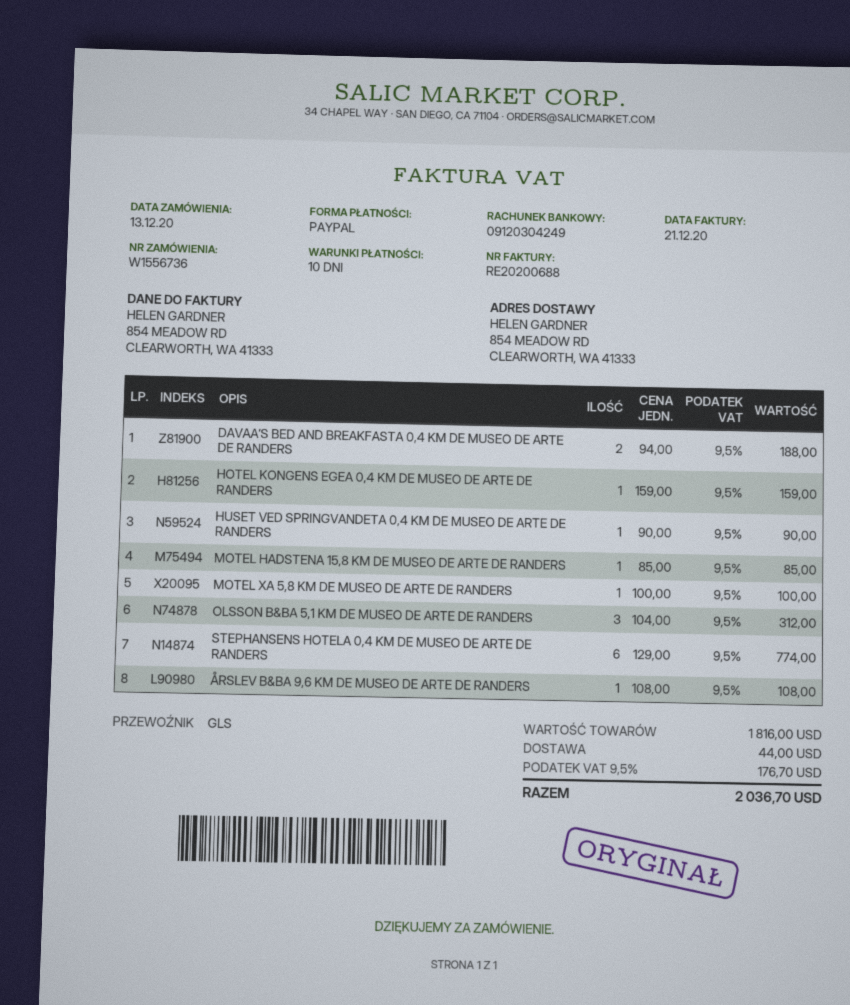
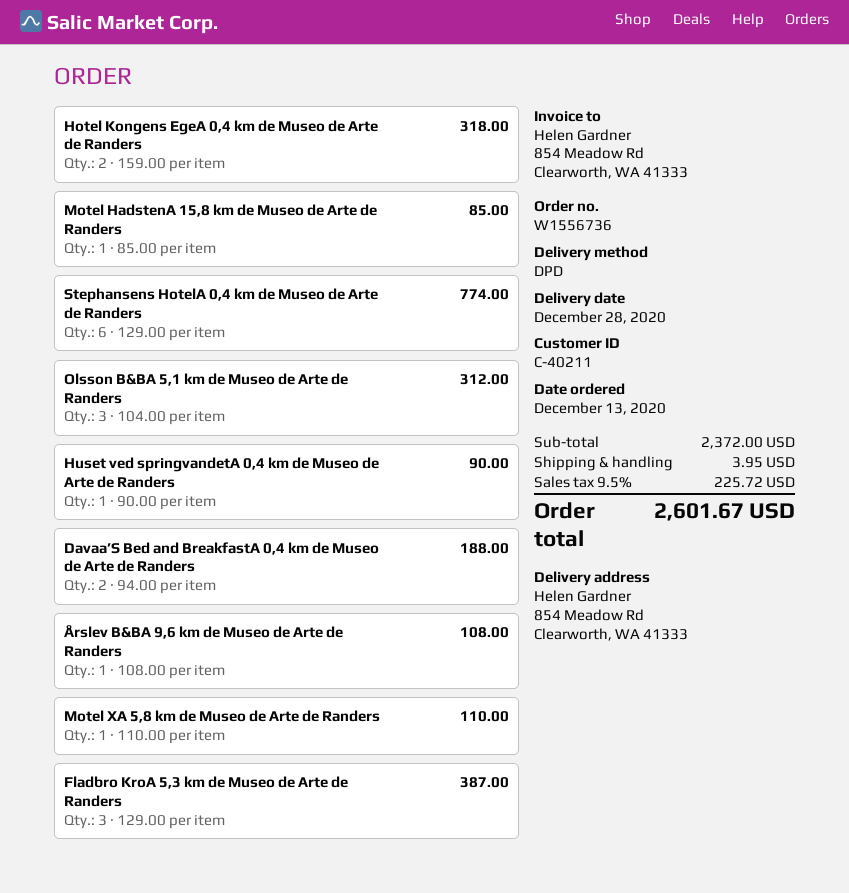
shipping method: GLS -> DPD
HOTEL KONGENS EGEA 0,4 KM DE MUSEO DE ARTE DE RANDERS: 1 x 159.00 = 159.00 -> 2 x 159.00 = 318.00
MOTEL XA 5,8 KM DE MUSEO DE ARTE DE RANDERS: 1 x 100.00 = 100.00 -> 1 x 110.00 = 110.00
Fladbro KroA 5,3 km de Museo de Arte de Randers: none -> 3 x 129.00 = 387.00
subtotal: 1816.00 -> 2372.00
shipping: 44.00 -> 3.95
tax: 9.5% = 176.70 -> 9.5% = 225.72
total: 2036.70 -> 2601.67

